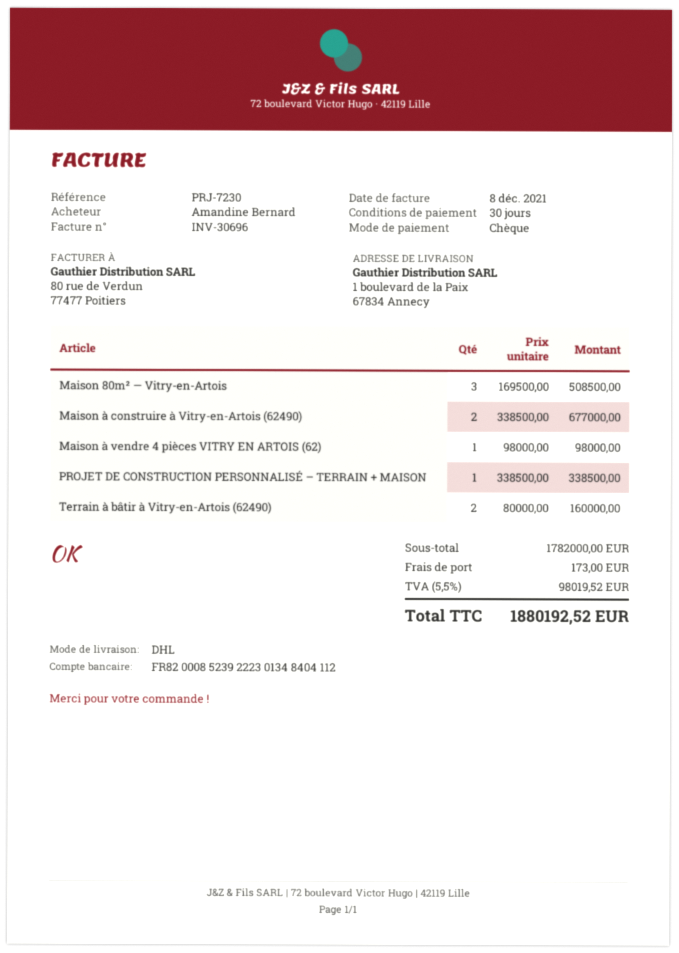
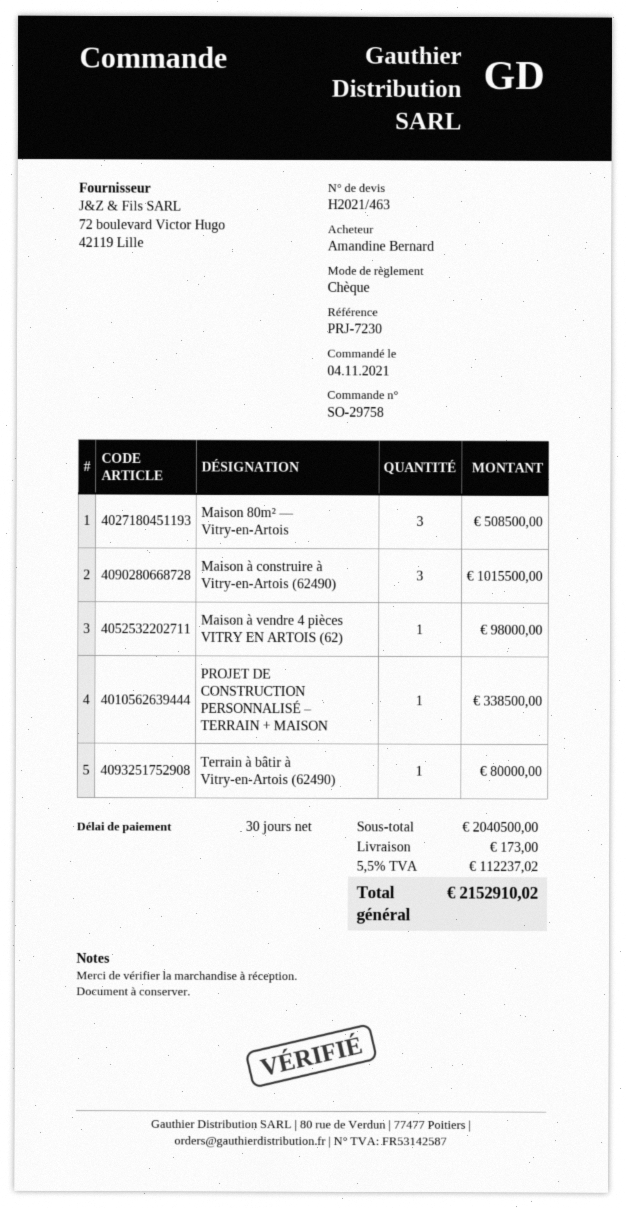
Maison à construire à Vitry-en-Artois (62490): 2 for 677000.00 -> 3 for 1015500.00
Terrain à bâtir à Vitry-en-Artois (62490): 2 for 160000.00 -> 1 for 80000.00
subtotal: 1782000.00 -> 2040500.00
tax: 5.5% = 98019.52 -> 5.5% = 112237.02
total: 1880192.52 -> 2152910.02

